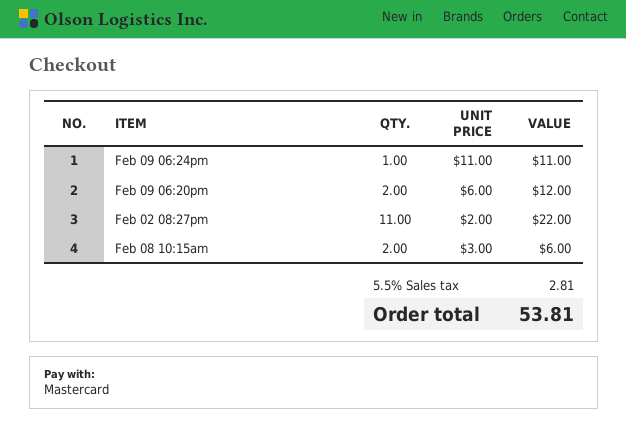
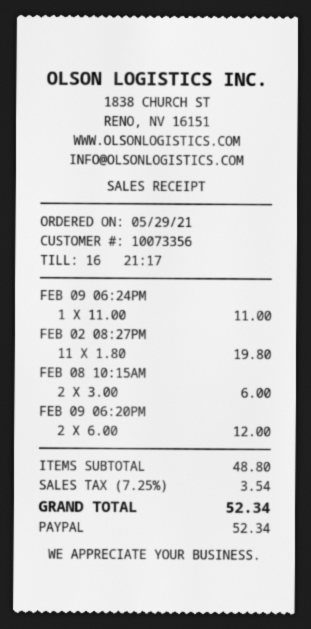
payment method: Mastercard -> PayPal
Feb 02 08:27pm: 11 x 2.00 = 22.00 -> 11 x 1.80 = 19.80
tax: 5.5% = 2.81 -> 7.25% = 3.54
total: 53.81 -> 52.34

